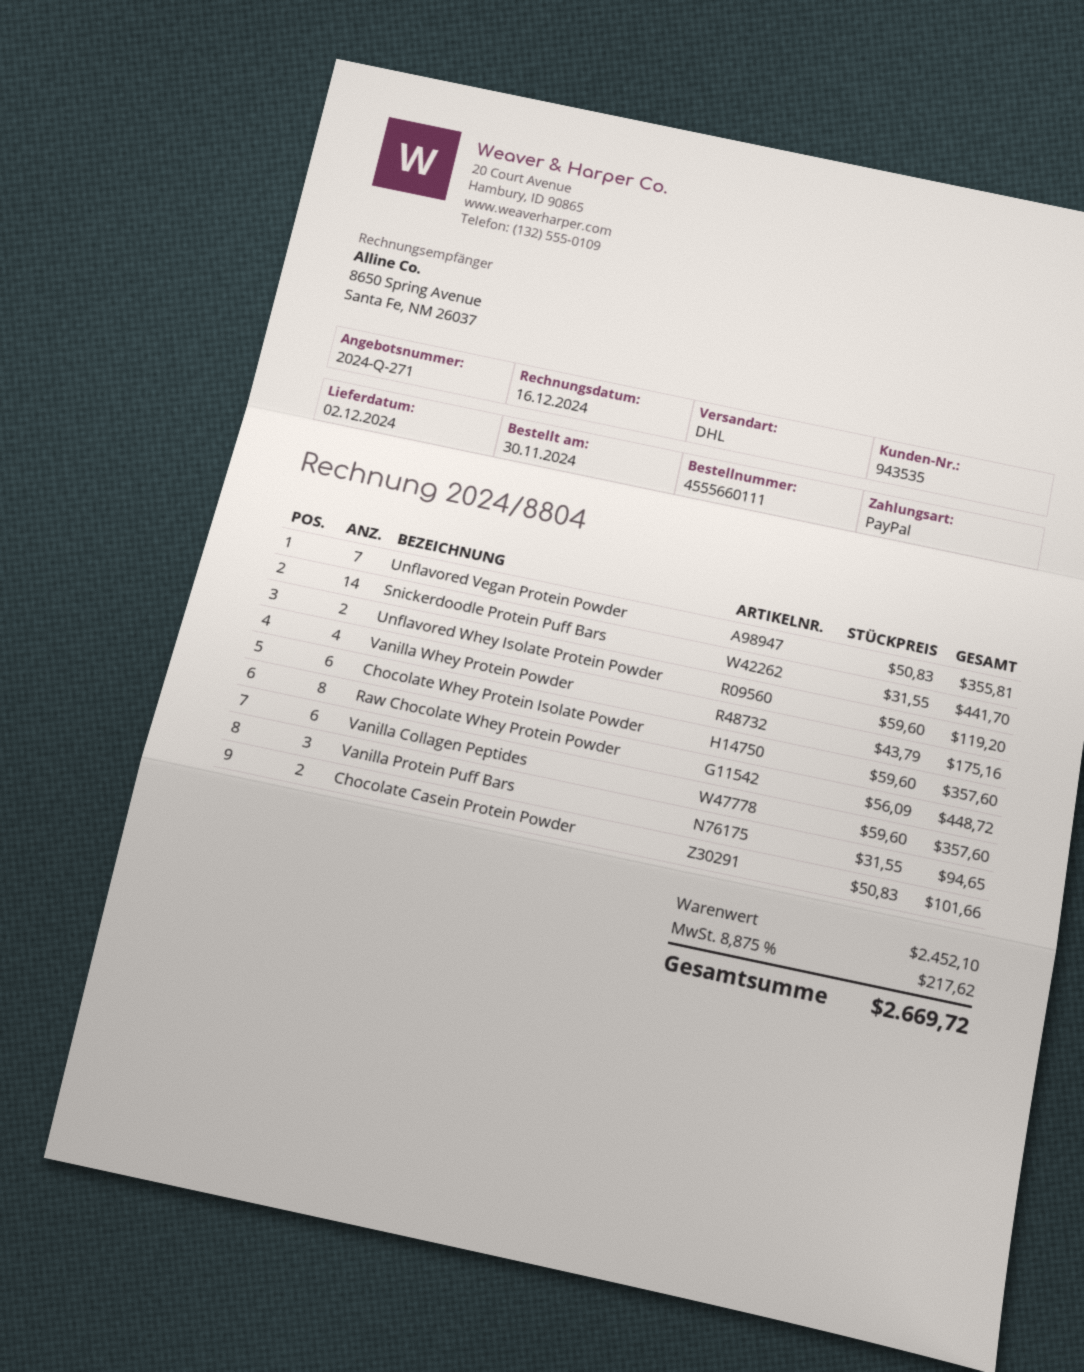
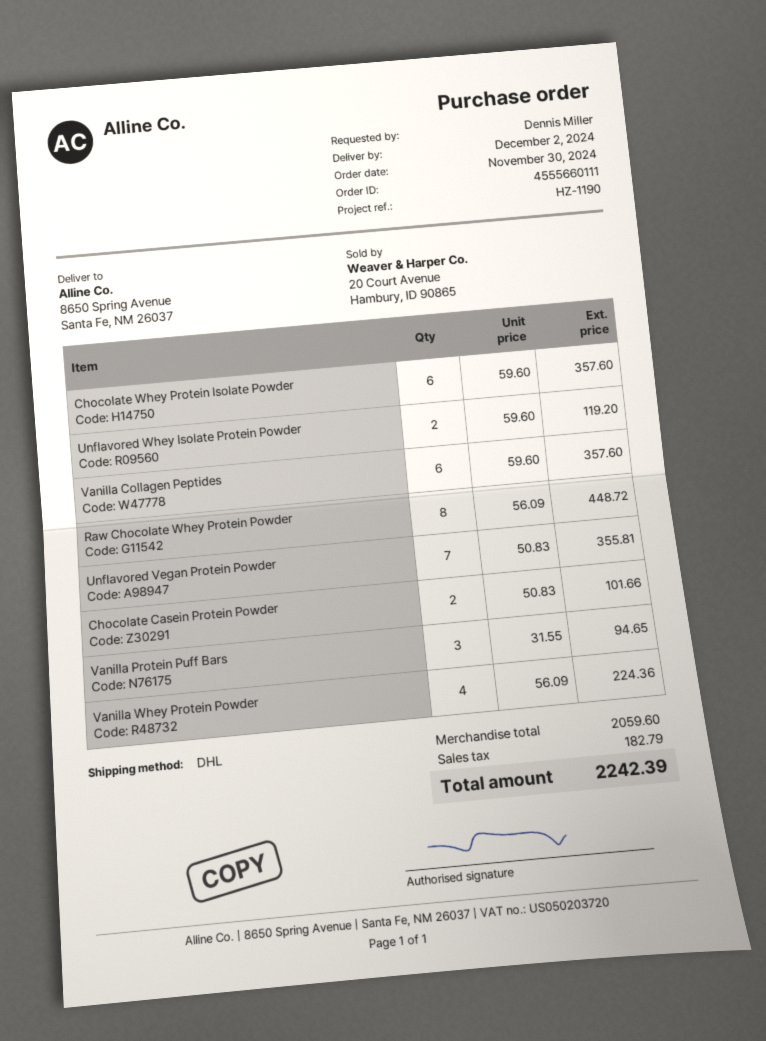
Snickerdoodle Protein Puff Bars: 14 x 31.55 = 441.70 -> none
Vanilla Whey Protein Powder: 4 x 43.79 = 175.16 -> 4 x 56.09 = 224.36
subtotal: 2452.10 -> 2059.60
tax: 217.62 -> 182.79
total: 2669.72 -> 2242.39

